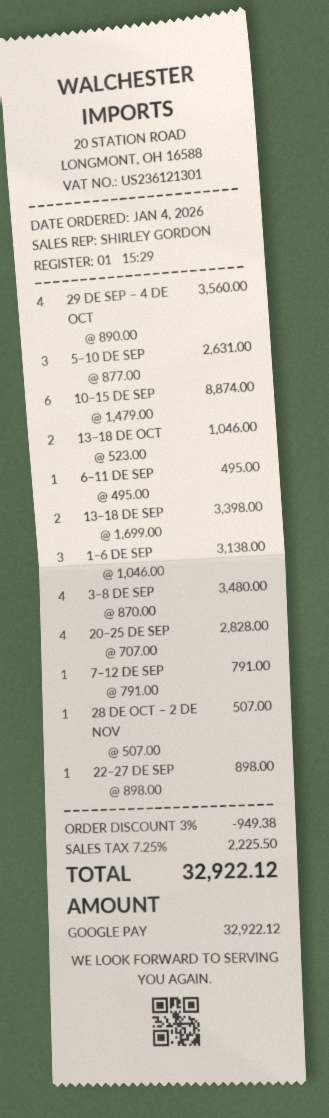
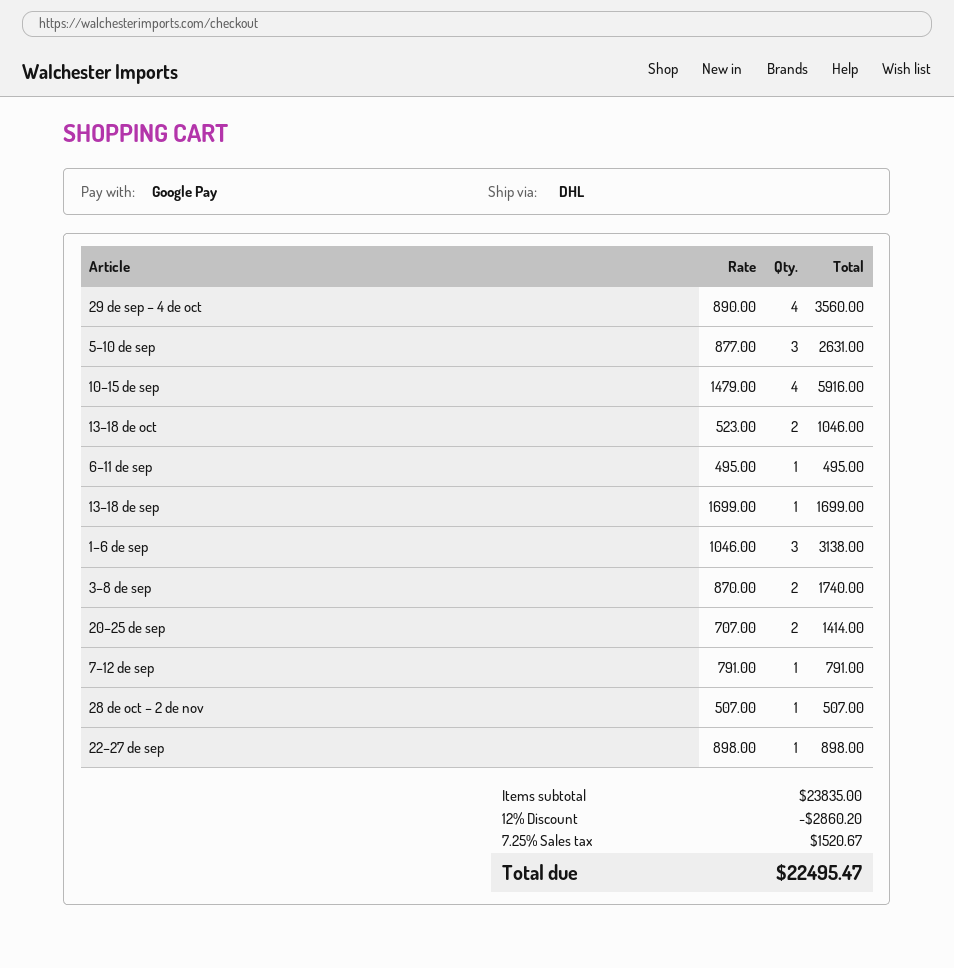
10–15 DE SEP: 6 x 1479.00 = 8874.00 -> 4 x 1479.00 = 5916.00
13–18 DE SEP: 2 x 1699.00 = 3398.00 -> 1 x 1699.00 = 1699.00
3–8 DE SEP: 4 x 870.00 = 3480.00 -> 2 x 870.00 = 1740.00
20–25 DE SEP: 4 x 707.00 = 2828.00 -> 2 x 707.00 = 1414.00
discount: 3% = 949.38 -> 12% = 2860.20
tax: 7.25% = 2225.50 -> 7.25% = 1520.67
total: 32922.12 -> 22495.47

